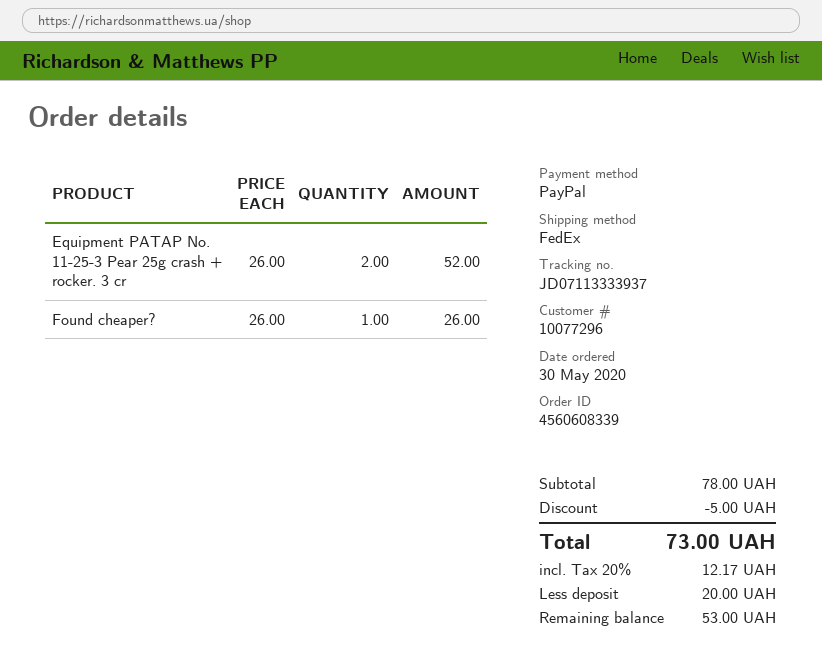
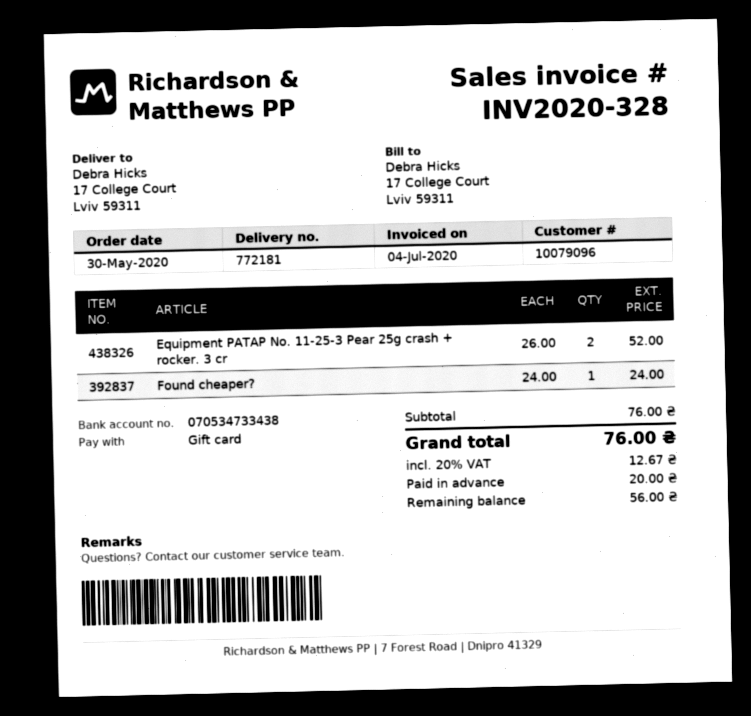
customer number: 10077296 -> 10079096
payment method: PayPal -> gift card
Found cheaper?: 1 x 26.00 = 26.00 -> 1 x 24.00 = 24.00
subtotal: 78.00 -> 76.00
discount: 5.00 -> none
tax: 20% = 12.17 -> 20% = 12.67
total: 73.00 -> 76.00
balance: 53.00 -> 56.00

